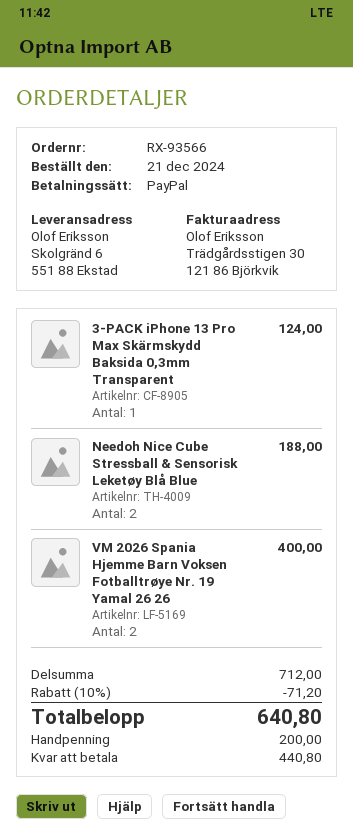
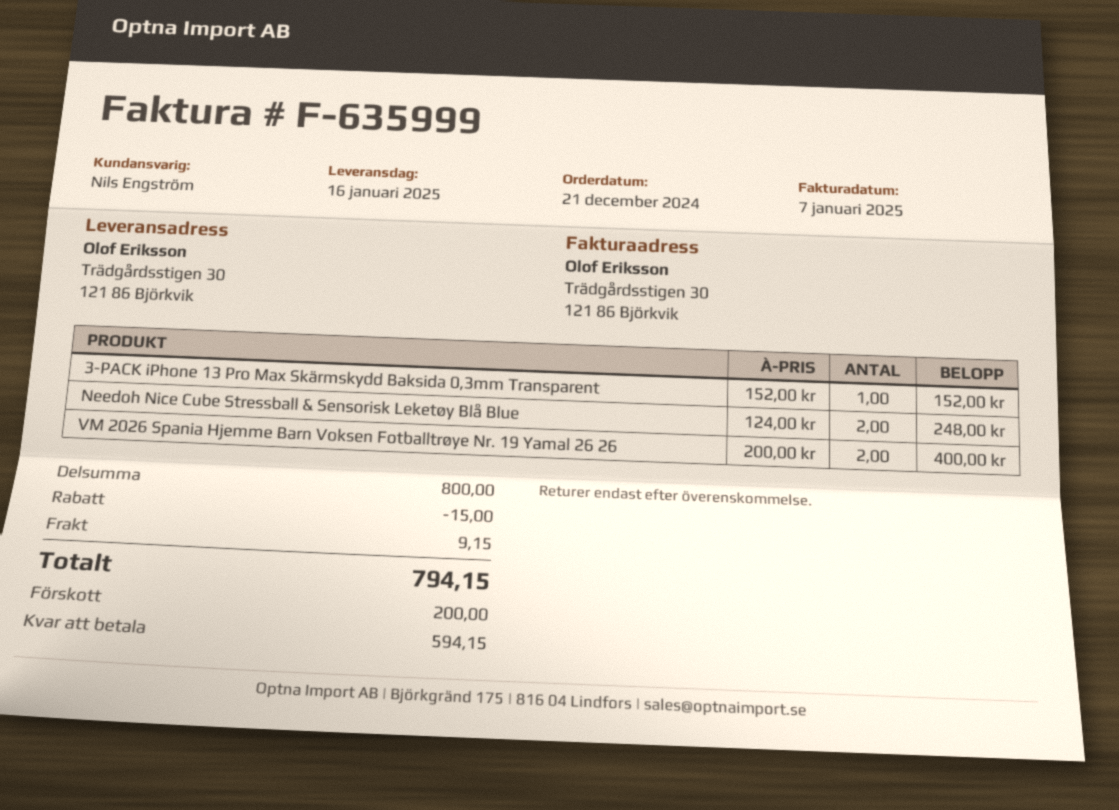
ship to: Skolgränd 6, 551 88 Ekstad -> Trädgårdsstigen 30, 121 86 Björkvik
3-PACK iPhone 13 Pro Max Skärmskydd Baksida 0,3mm Transparent: 1 for 124.00 -> 1 for 152.00
Needoh Nice Cube Stressball & Sensorisk Leketøy Blå Blue: 2 for 188.00 -> 2 for 248.00
subtotal: 712.00 -> 800.00
discount: 71.20 -> 15.00
shipping: none -> 9.15
total: 640.80 -> 794.15
balance: 440.80 -> 594.15

